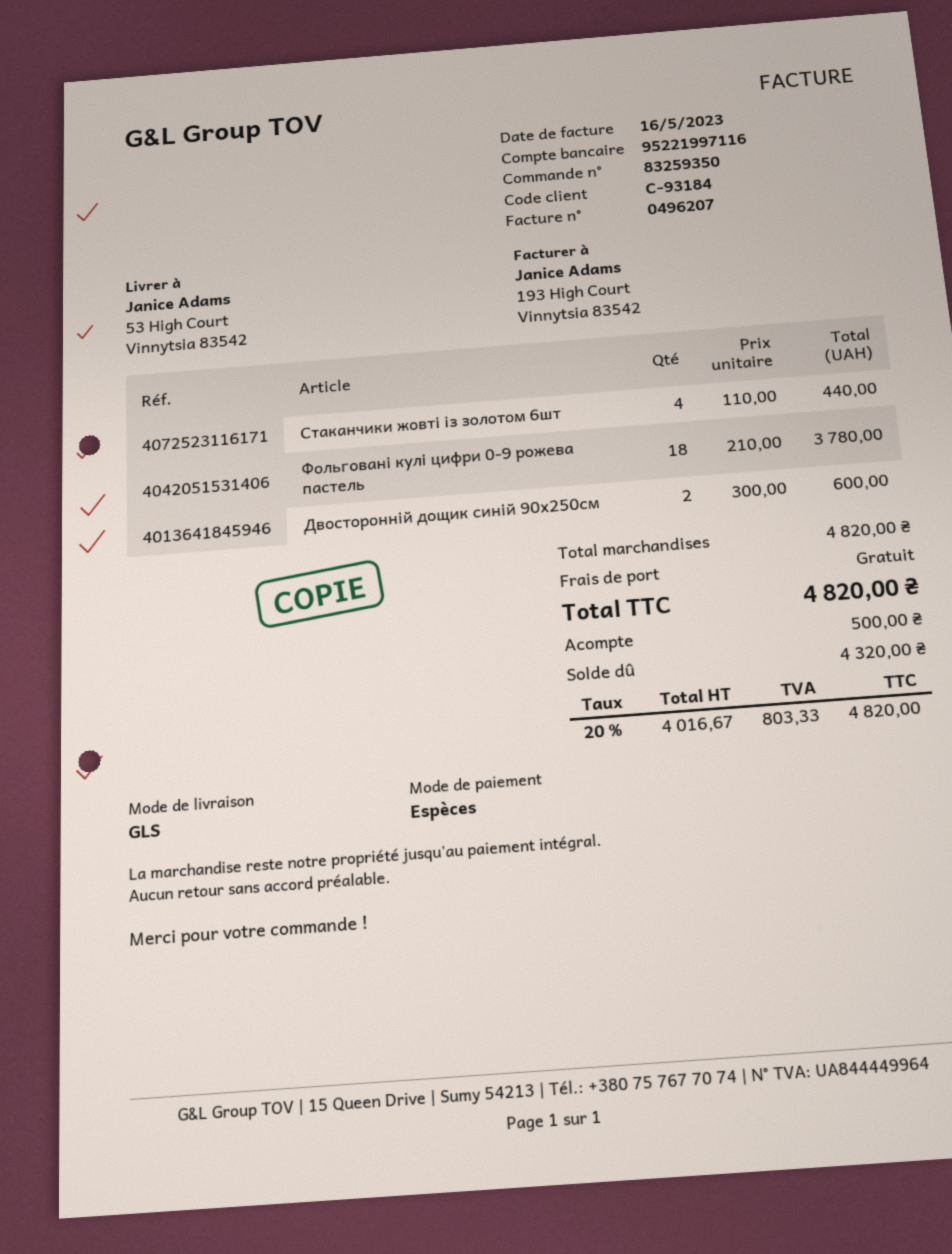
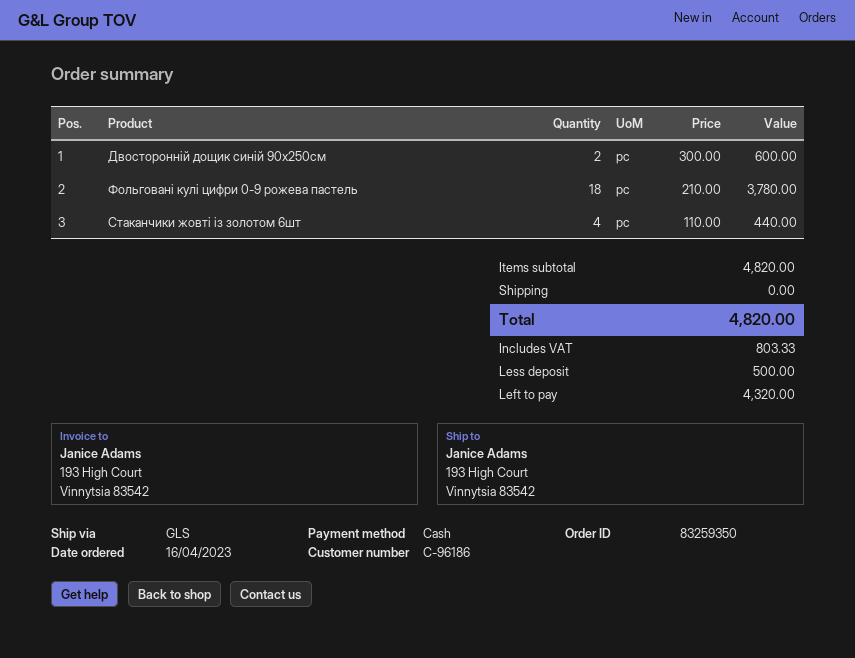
customer number: C-93184 -> C-96186
ship to: 53 High Court, Vinnytsia 83542 -> 193 High Court, Vinnytsia 83542

